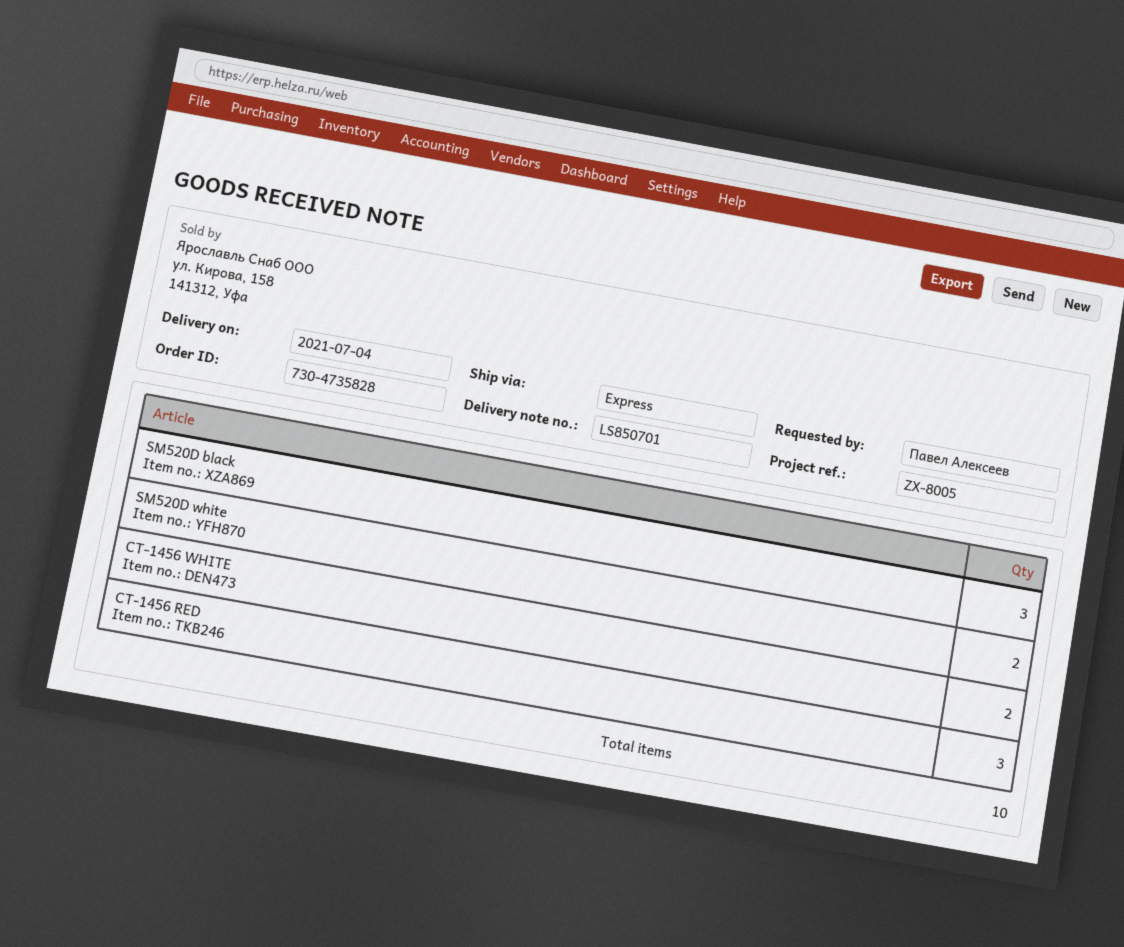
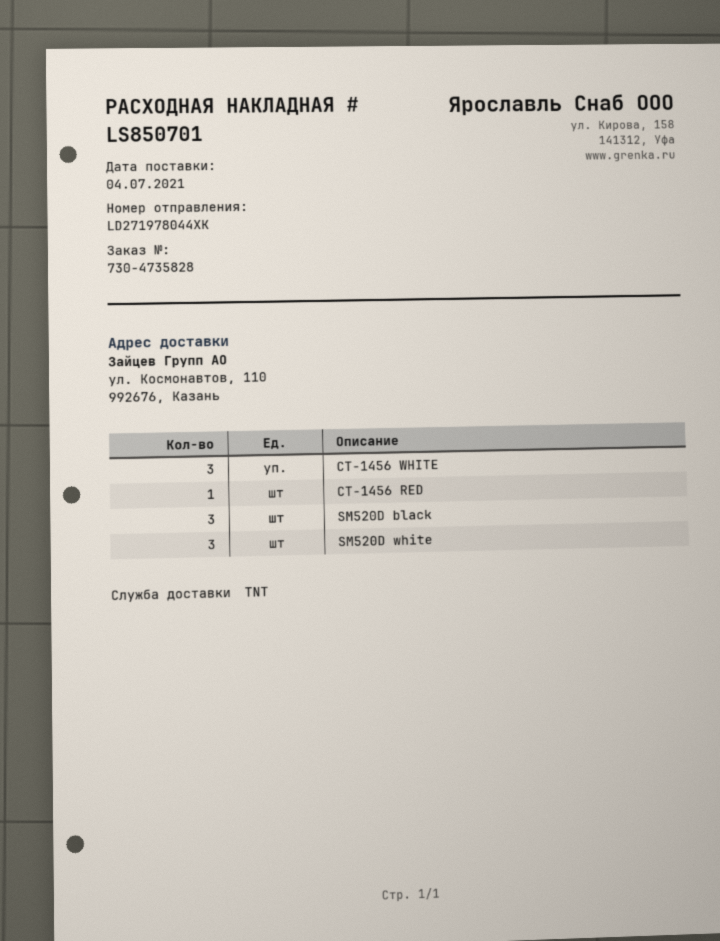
shipping method: express -> TNT
SM520D white: 2 -> 3
CT-1456 WHITE: 2 -> 3
CT-1456 RED: 3 -> 1

